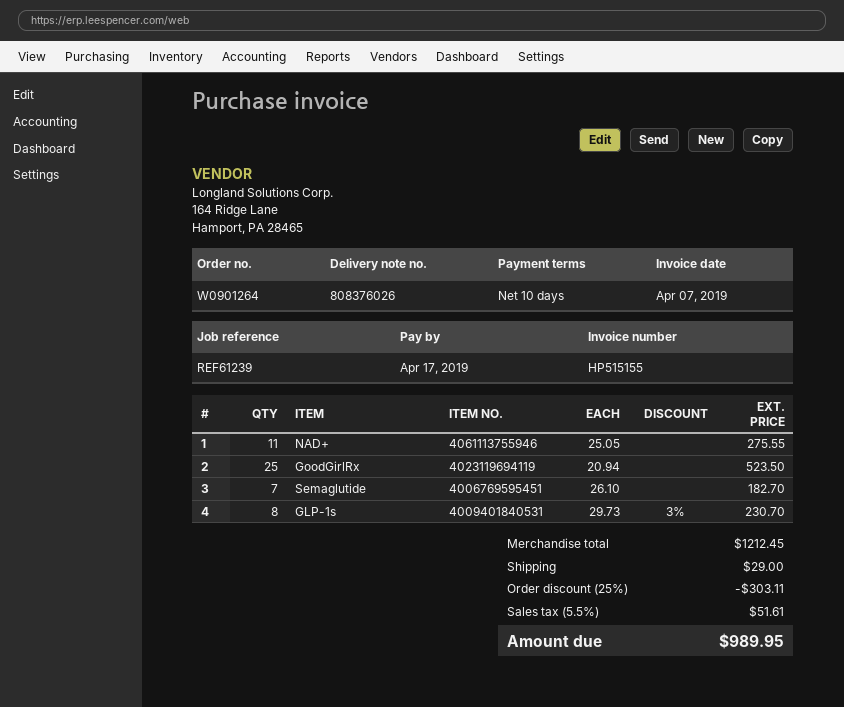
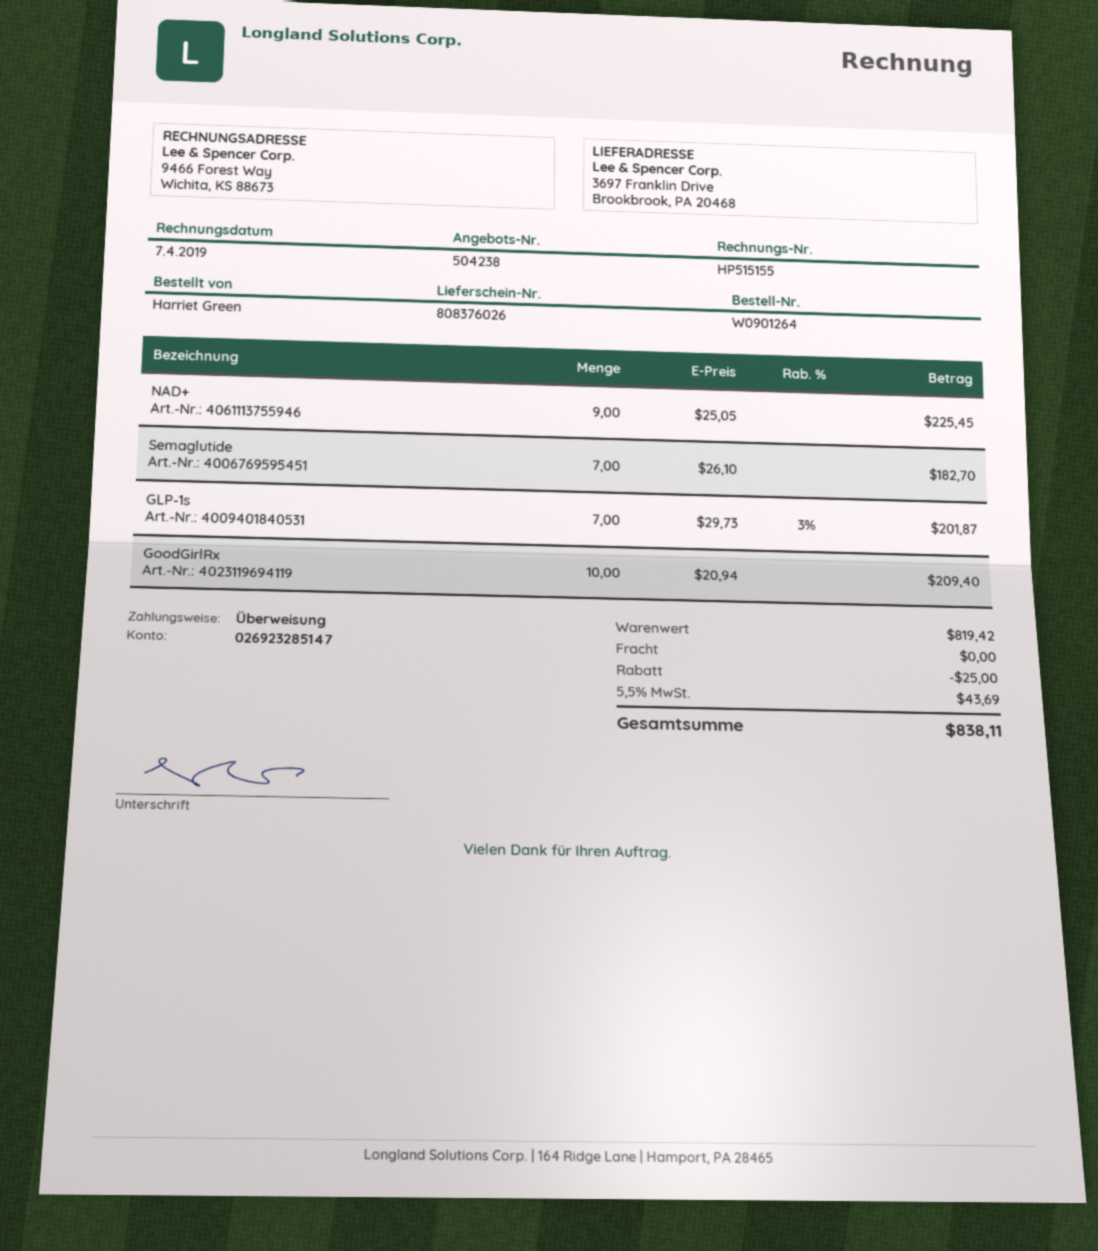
NAD+: 11 x 25.05 = 275.55 -> 9 x 25.05 = 225.45
GoodGirlRx: 25 x 20.94 = 523.50 -> 10 x 20.94 = 209.40
GLP-1s: 8 x 29.73 - 3% = 230.70 -> 7 x 29.73 - 3% = 201.87
subtotal: 1212.45 -> 819.42
discount: 303.11 -> 25.00
shipping: 29.00 -> 0.00
tax: 5.5% = 51.61 -> 5.5% = 43.69
total: 989.95 -> 838.11

